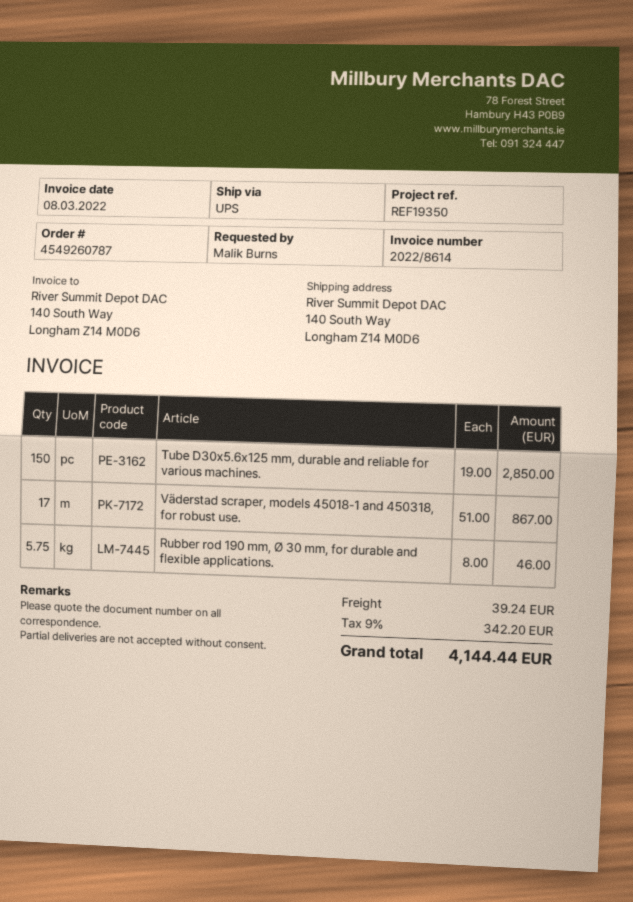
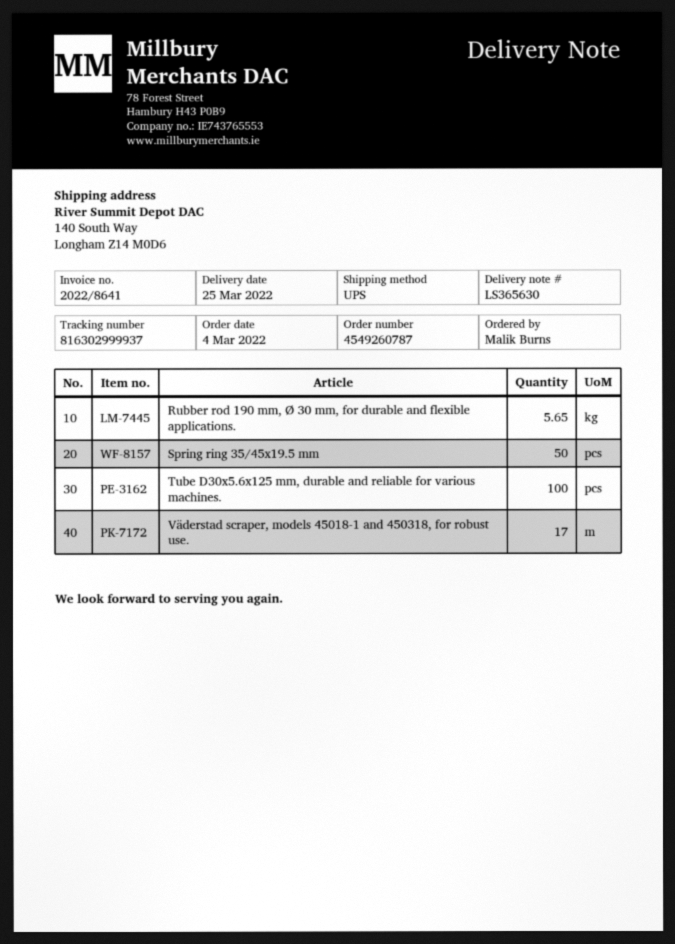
invoice number: 2022/8614 -> 2022/8641
Tube D30x5.6x125 mm, durable and reliable for various machines.: 150 -> 100
Rubber rod 190 mm, Ø 30 mm, for durable and flexible applications.: 5.75 -> 5.65
Spring ring 35/45x19.5 mm: none -> 50

